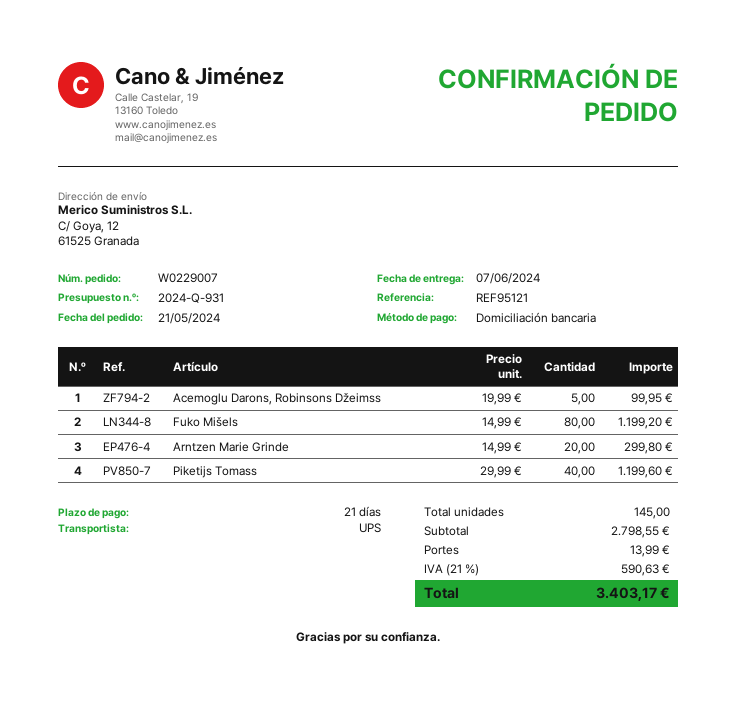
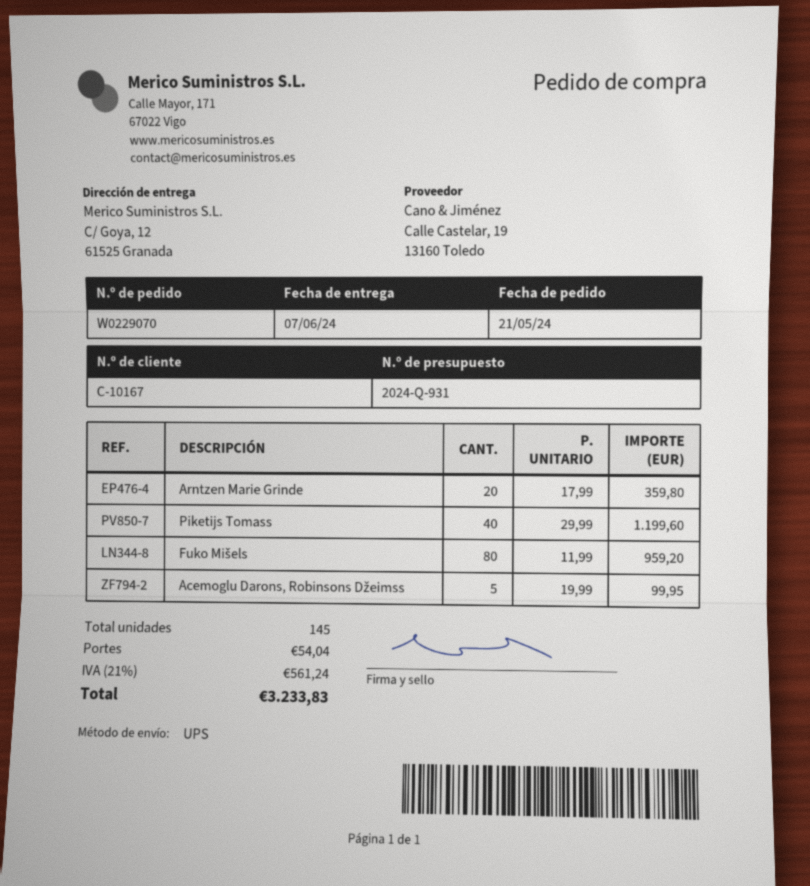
order number: W0229007 -> W0229070
Fuko Mišels: 80 x 14.99 = 1199.20 -> 80 x 11.99 = 959.20
Arntzen Marie Grinde: 20 x 14.99 = 299.80 -> 20 x 17.99 = 359.80
shipping: 13.99 -> 54.04
tax: 21% = 590.63 -> 21% = 561.24
total: 3403.17 -> 3233.83

